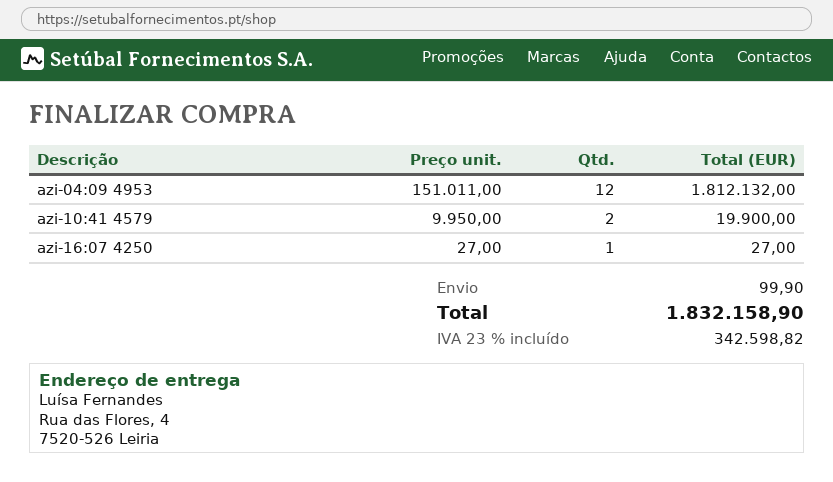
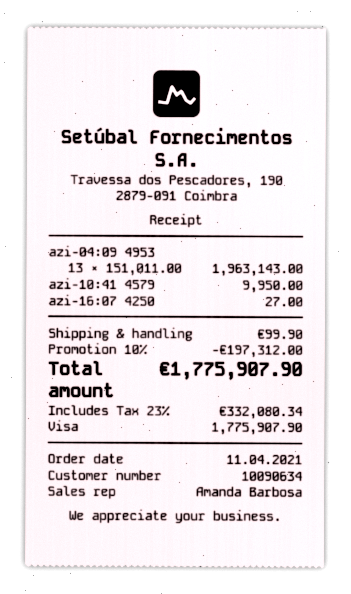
azi-04:09 4953: 12 x 151011.00 = 1812132.00 -> 13 x 151011.00 = 1963143.00
azi-10:41 4579: 2 x 9950.00 = 19900.00 -> 1 x 9950.00 = 9950.00
discount: none -> 10% = 197312.00
tax: 23% = 342598.82 -> 23% = 332080.34
total: 1832158.90 -> 1775907.90

